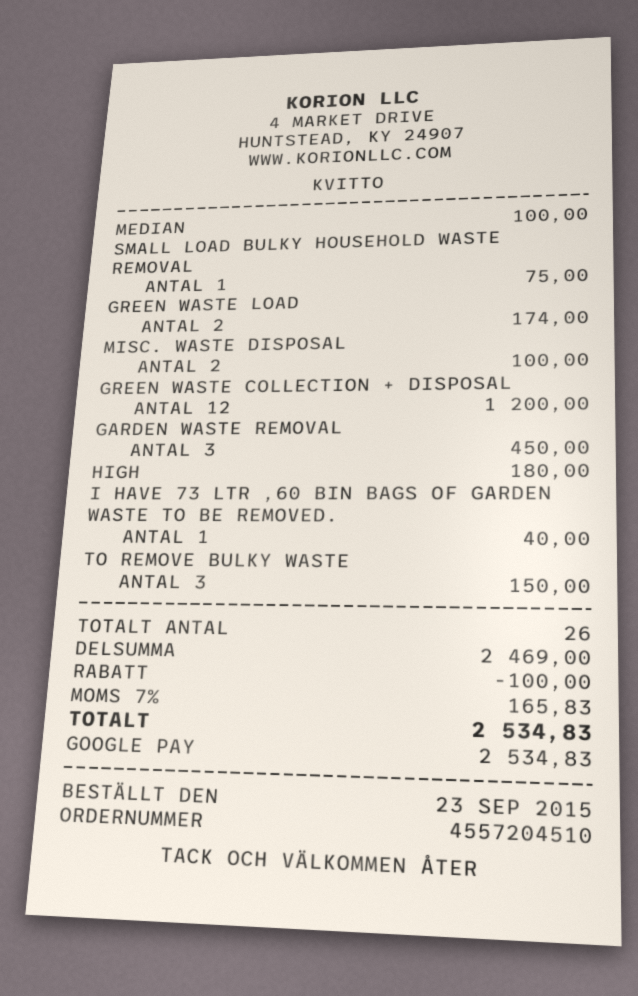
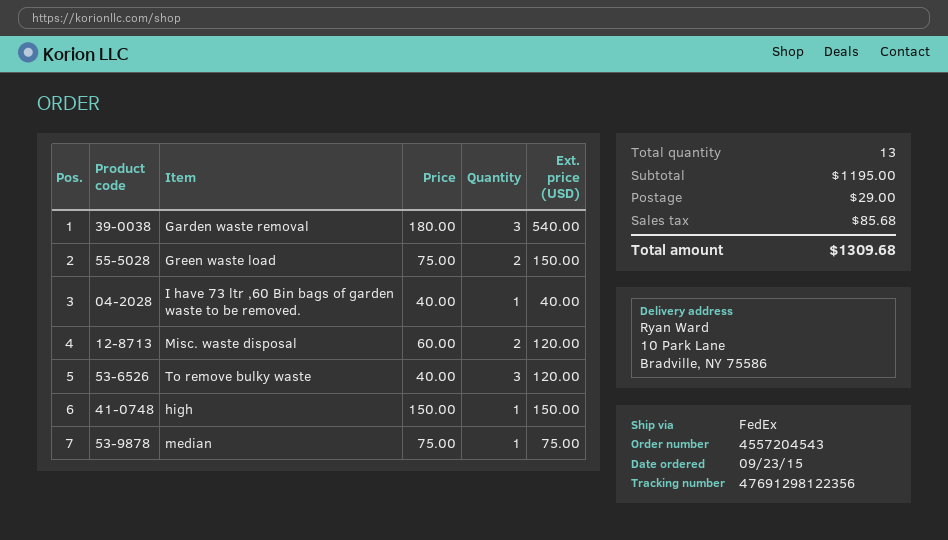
order number: 4557204510 -> 4557204543
MEDIAN: 1 for 100.00 -> 1 for 75.00
SMALL LOAD BULKY HOUSEHOLD WASTE REMOVAL: 1 for 75.00 -> none
GREEN WASTE LOAD: 2 for 174.00 -> 2 for 150.00
MISC. WASTE DISPOSAL: 2 for 100.00 -> 2 for 120.00
GREEN WASTE COLLECTION + DISPOSAL: 12 for 1200.00 -> none
GARDEN WASTE REMOVAL: 3 for 450.00 -> 3 for 540.00
HIGH: 1 for 180.00 -> 1 for 150.00
TO REMOVE BULKY WASTE: 3 for 150.00 -> 3 for 120.00
total quantity: 26 -> 13
subtotal: 2469.00 -> 1195.00
discount: 100.00 -> none
shipping: none -> 29.00
tax: 165.83 -> 85.68
total: 2534.83 -> 1309.68

